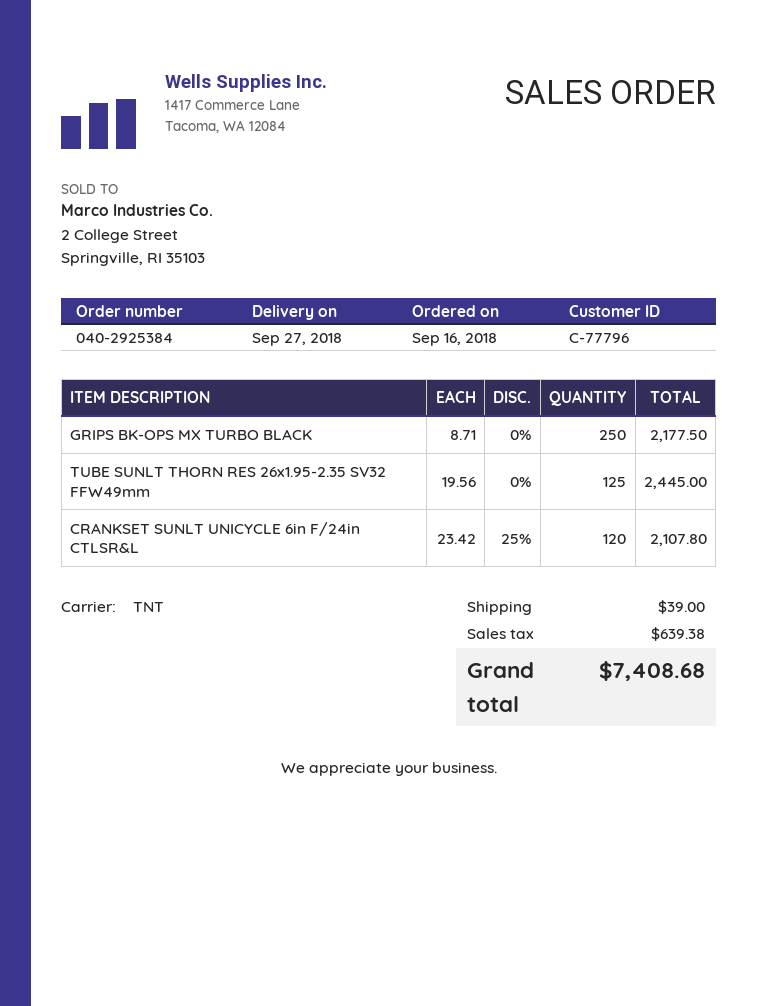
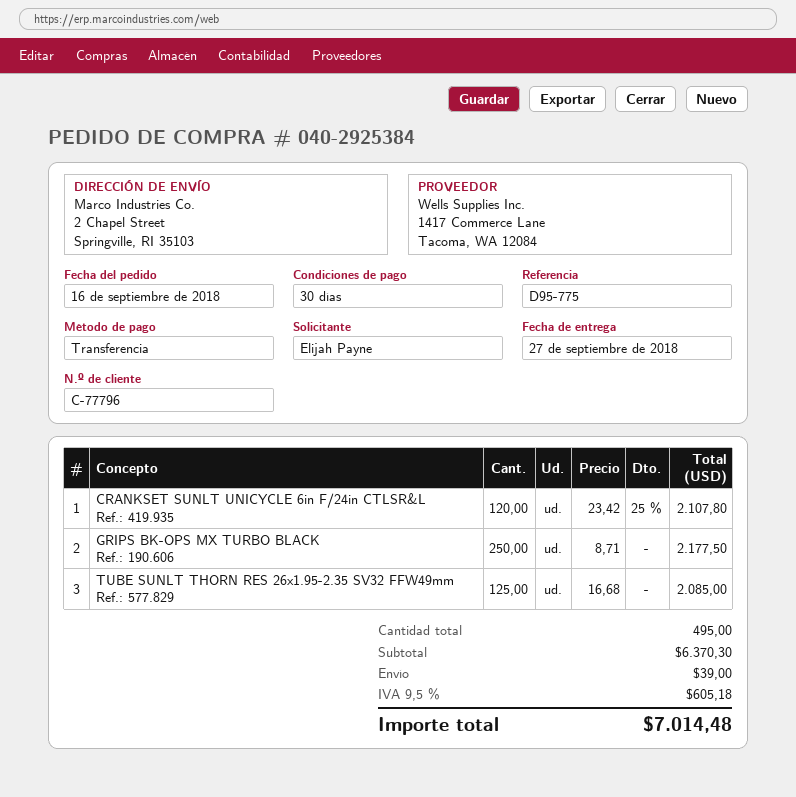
TUBE SUNLT THORN RES 26x1.95-2.35 SV32 FFW49mm: 125 x 19.56 = 2445.00 -> 125 x 16.68 = 2085.00
tax: 639.38 -> 605.18
total: 7408.68 -> 7014.48

